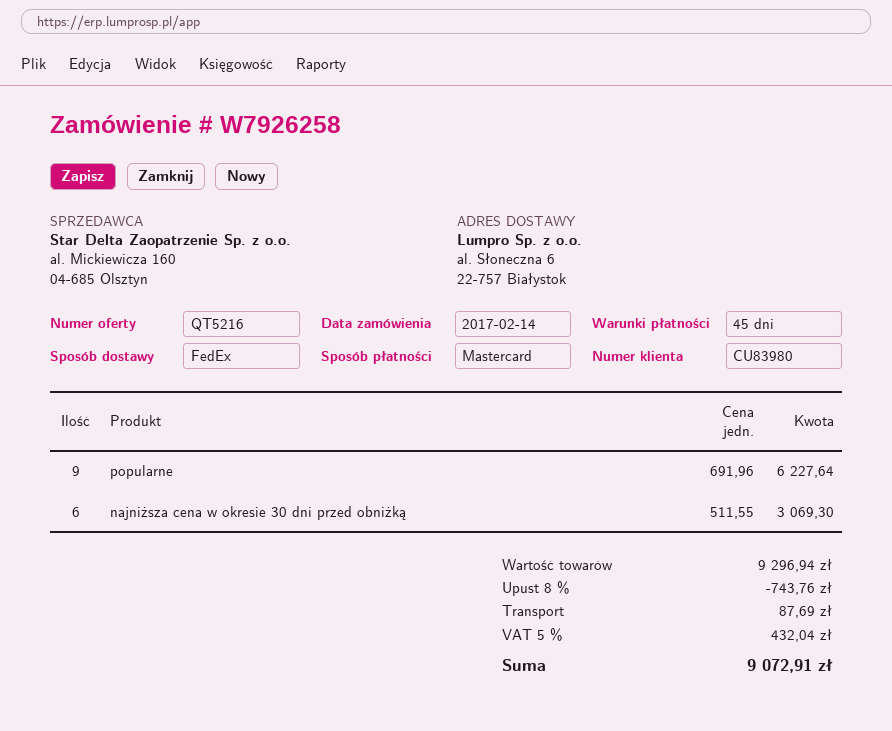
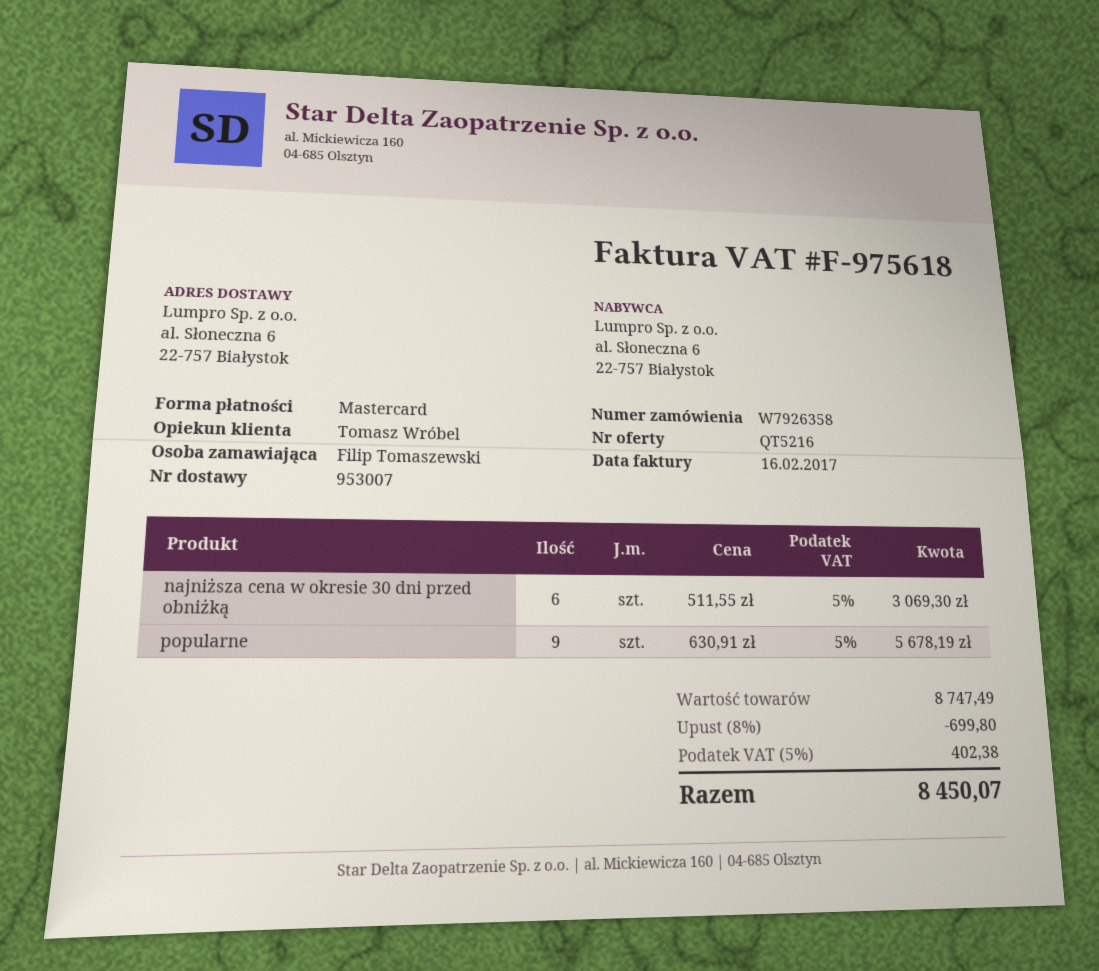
order number: W7926258 -> W7926358
popularne: 9 x 691.96 = 6227.64 -> 9 x 630.91 = 5678.19
subtotal: 9296.94 -> 8747.49
discount: 8% = 743.76 -> 8% = 699.80
shipping: 87.69 -> none
tax: 5% = 432.04 -> 5% = 402.38
total: 9072.91 -> 8450.07

